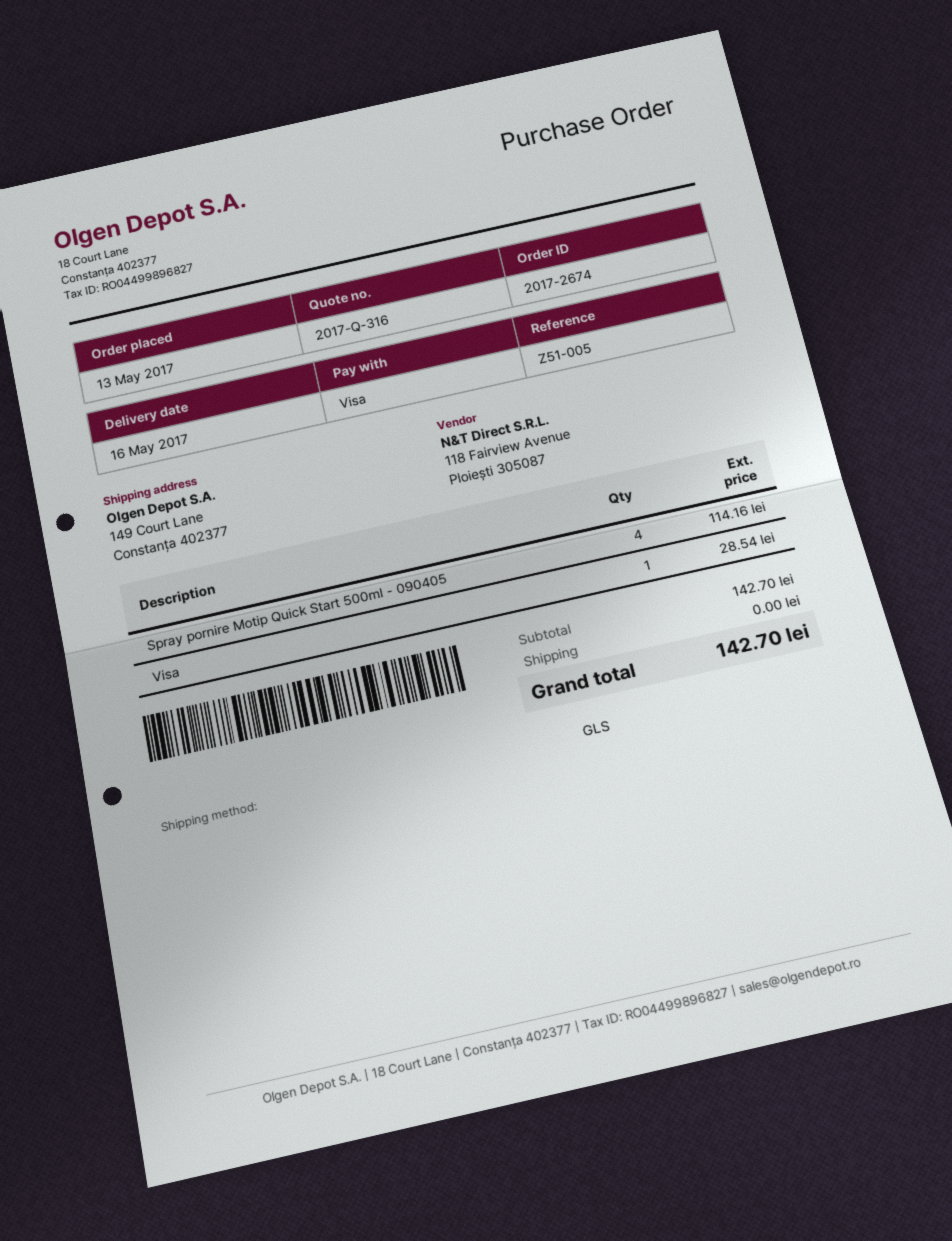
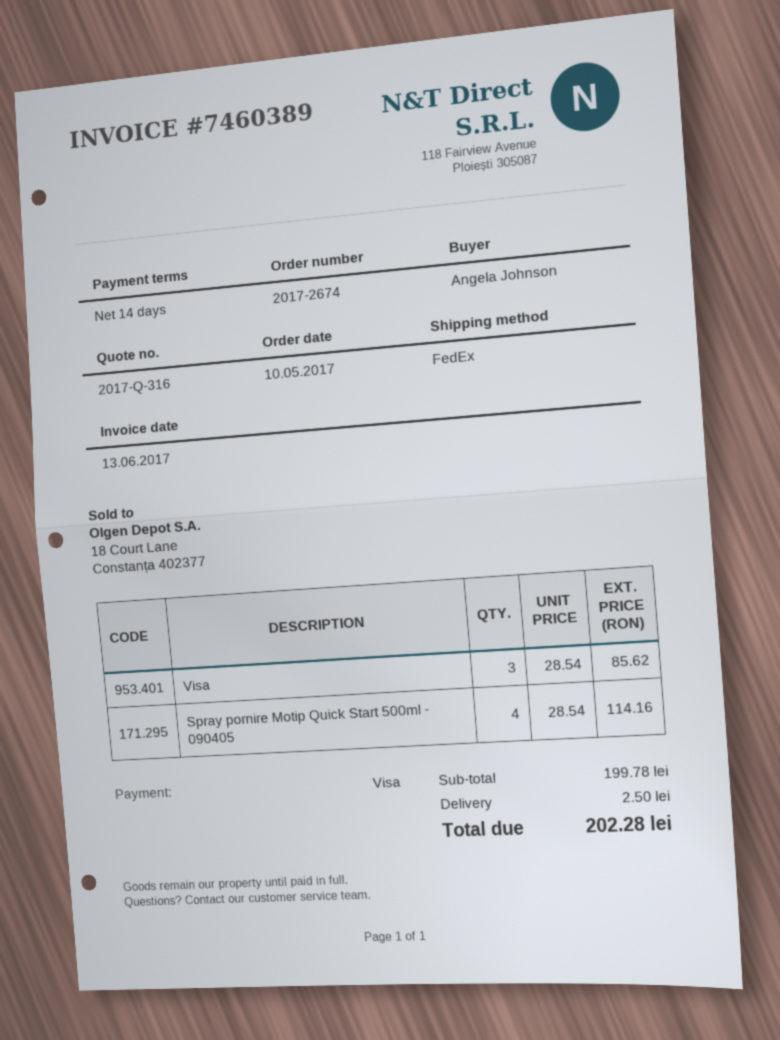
order date: 2017-05-13 -> 2017-05-10
shipping method: GLS -> FedEx
Visa: 1 for 28.54 -> 3 for 85.62
subtotal: 142.70 -> 199.78
shipping: 0.00 -> 2.50
total: 142.70 -> 202.28

